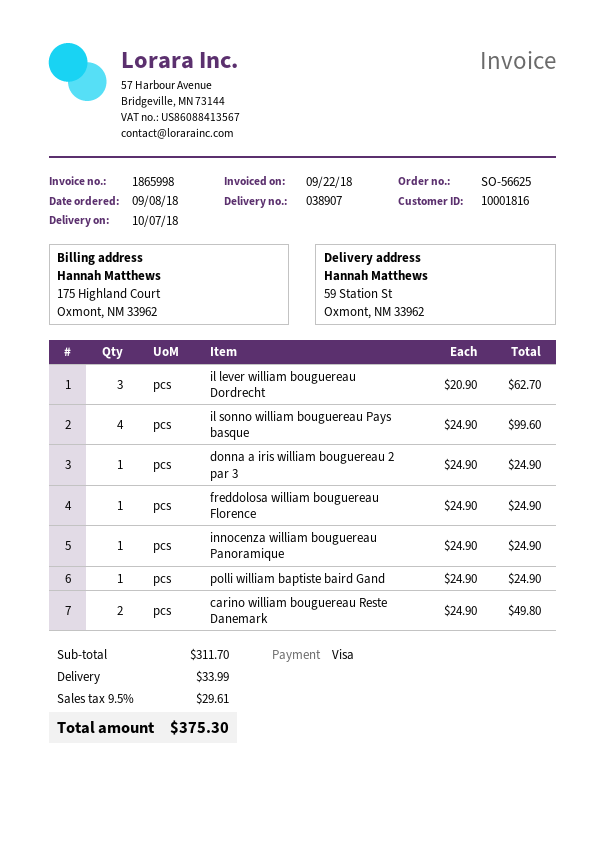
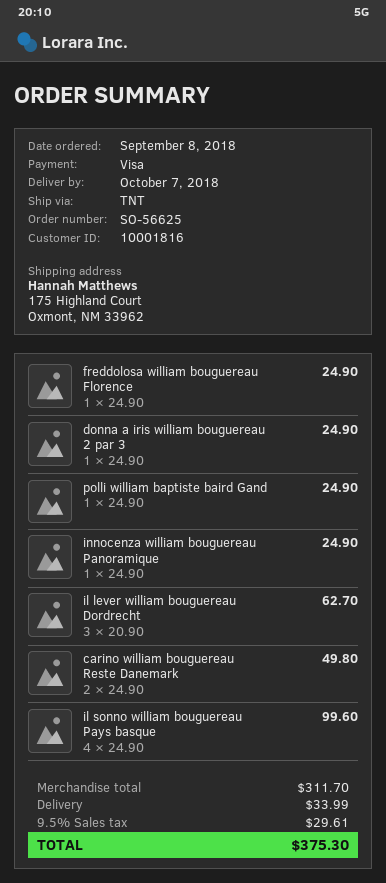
ship to: 59 Station St, Oxmont, NM 33962 -> 175 Highland Court, Oxmont, NM 33962

